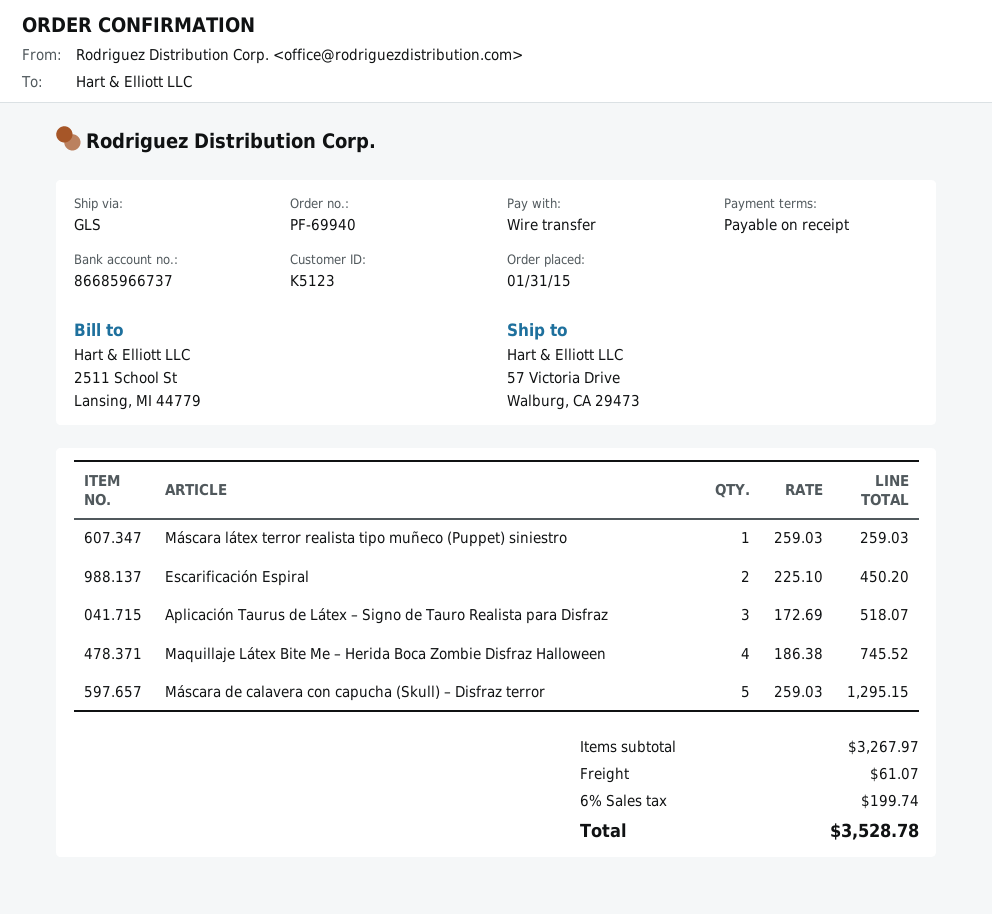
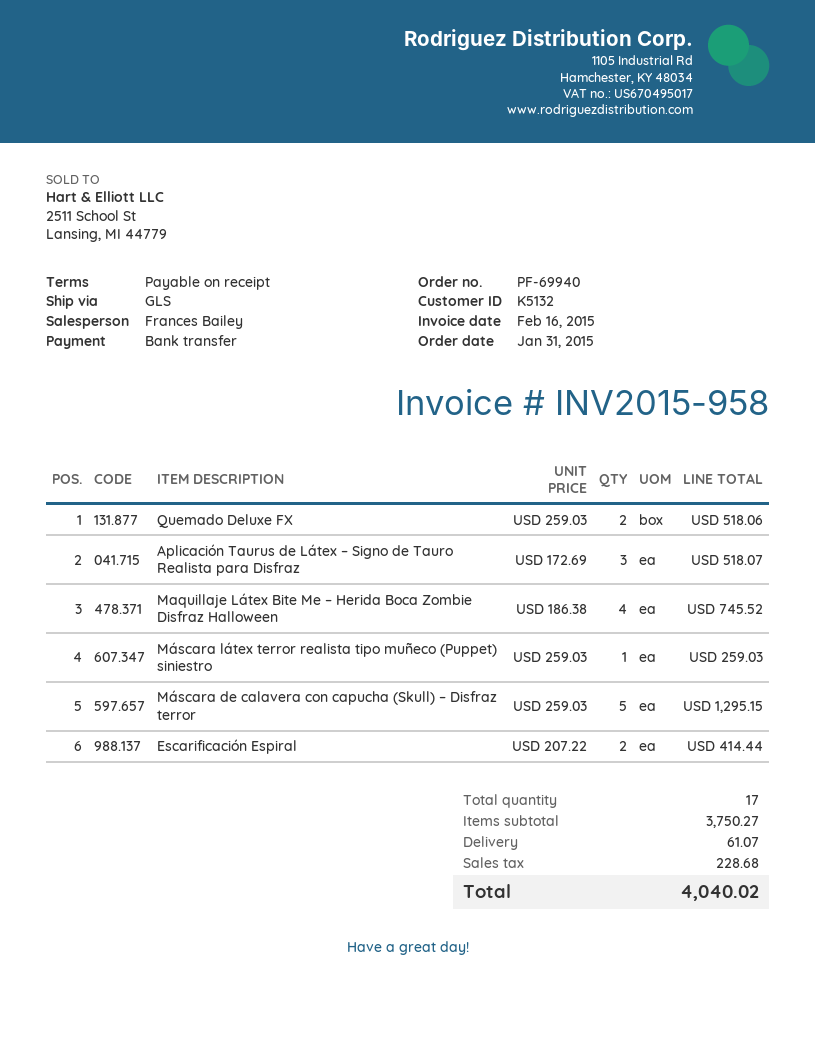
customer number: K5123 -> K5132
Escarificación Espiral: 2 x 225.10 = 450.20 -> 2 x 207.22 = 414.44
Quemado Deluxe FX: none -> 2 x 259.03 = 518.06
subtotal: 3267.97 -> 3750.27
tax: 199.74 -> 228.68
total: 3528.78 -> 4040.02

